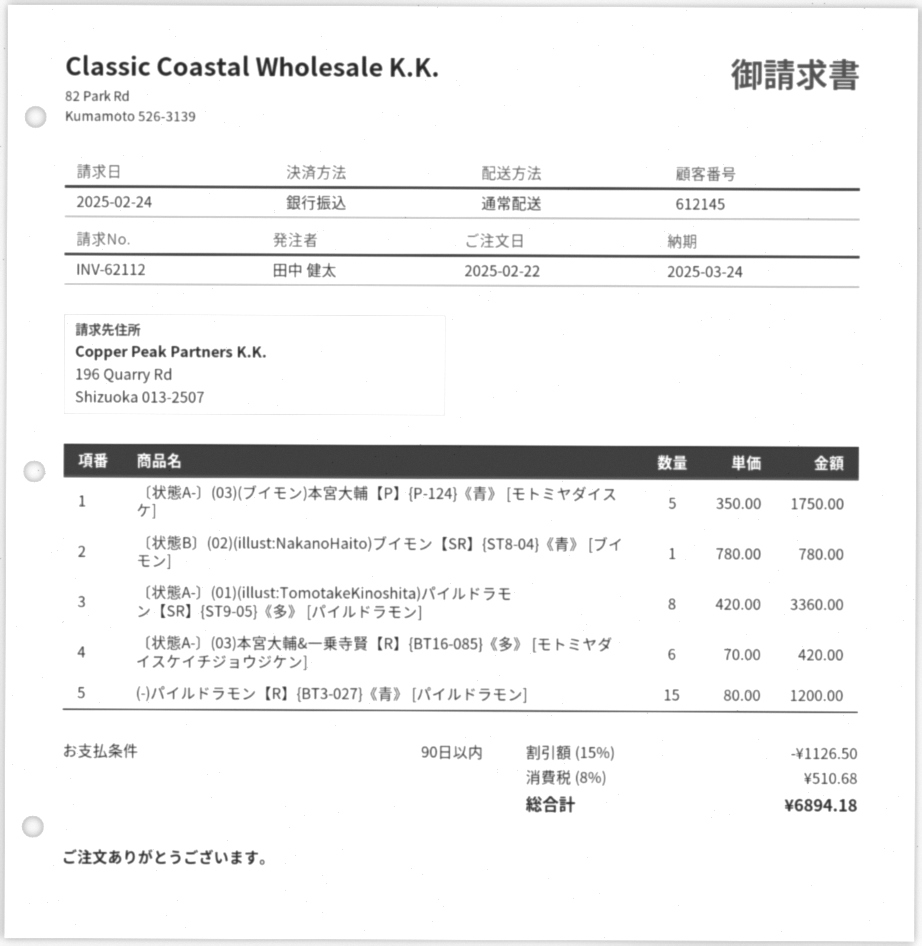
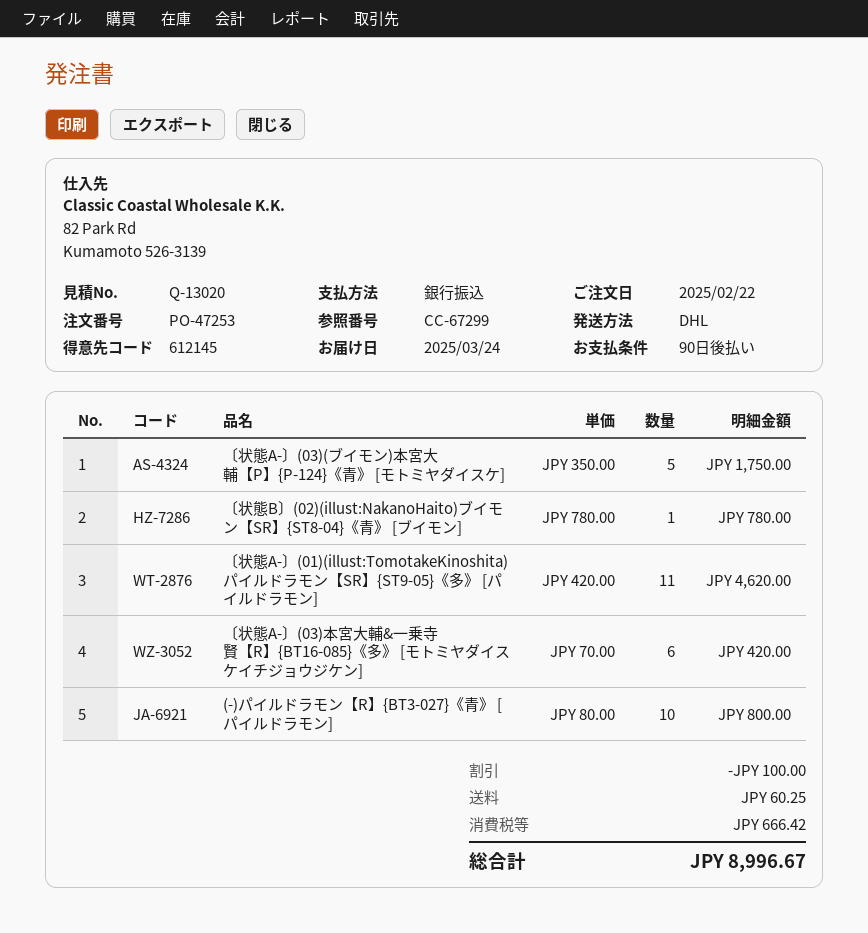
shipping method: standard -> DHL
〔状態A-〕(01)(illust:TomotakeKinoshita)パイルドラモン【SR】{ST9-05}《多》 [パイルドラモン]: 8 x 420.00 = 3360.00 -> 11 x 420.00 = 4620.00
(-)パイルドラモン【R】{BT3-027}《青》 [パイルドラモン]: 15 x 80.00 = 1200.00 -> 10 x 80.00 = 800.00
discount: 1126.50 -> 100.00
shipping: none -> 60.25
tax: 510.68 -> 666.42
total: 6894.18 -> 8996.67

